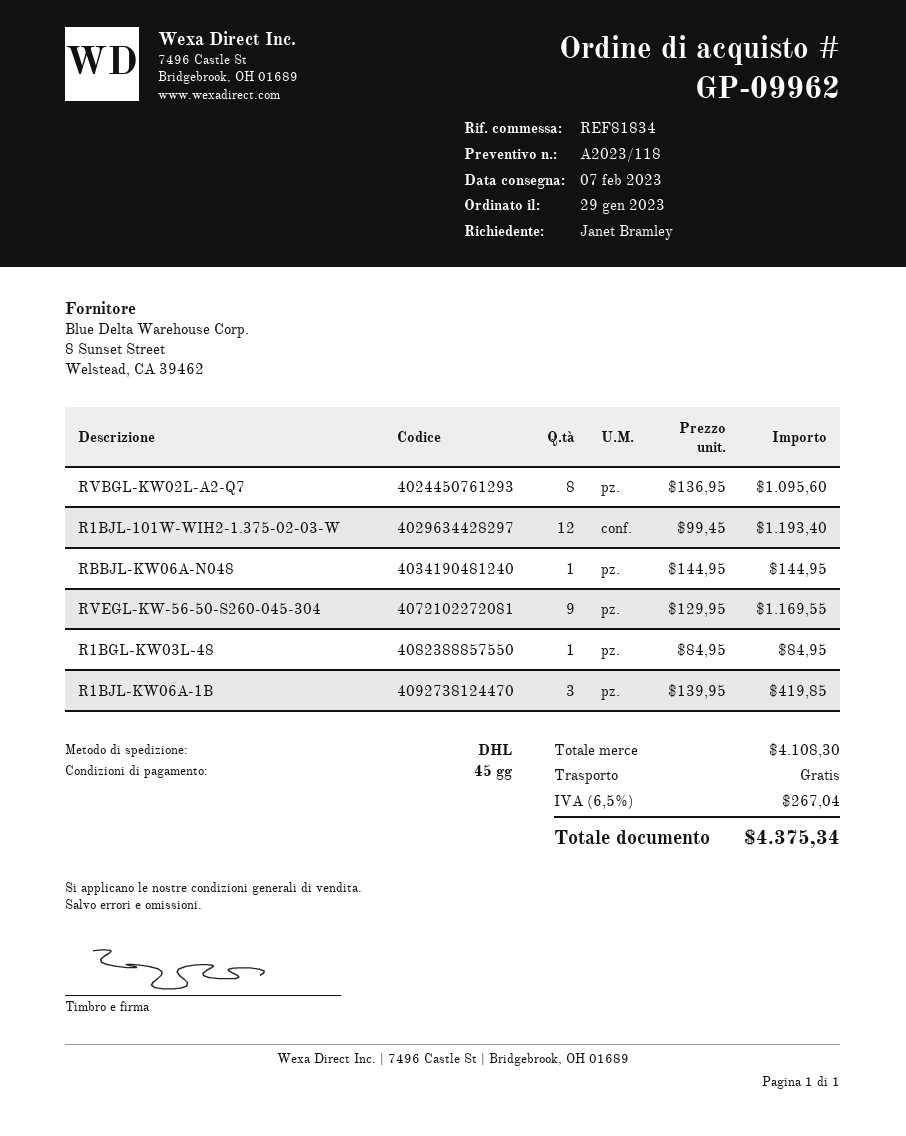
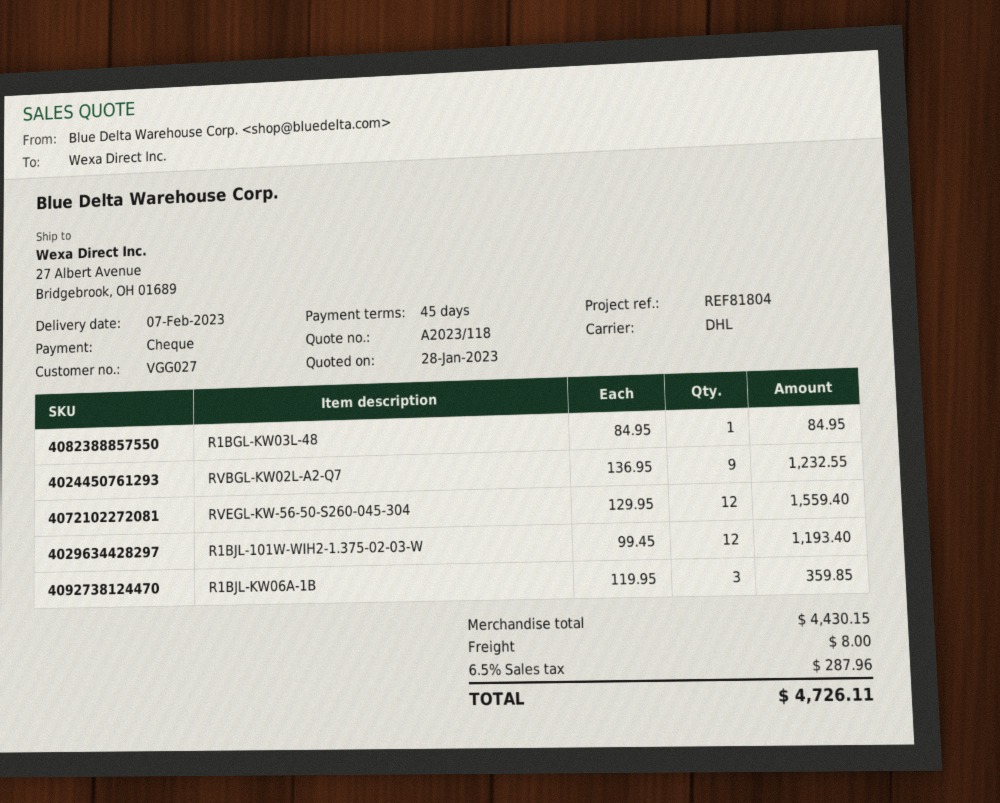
reference: REF81834 -> REF81804
RVBGL-KW02L-A2-Q7: 8 x 136.95 = 1095.60 -> 9 x 136.95 = 1232.55
RBBJL-KW06A-N048: 1 x 144.95 = 144.95 -> none
RVEGL-KW-56-50-S260-045-304: 9 x 129.95 = 1169.55 -> 12 x 129.95 = 1559.40
R1BJL-KW06A-1B: 3 x 139.95 = 419.85 -> 3 x 119.95 = 359.85
subtotal: 4108.30 -> 4430.15
shipping: 0.00 -> 8.00
tax: 6.5% = 267.04 -> 6.5% = 287.96
total: 4375.34 -> 4726.11

